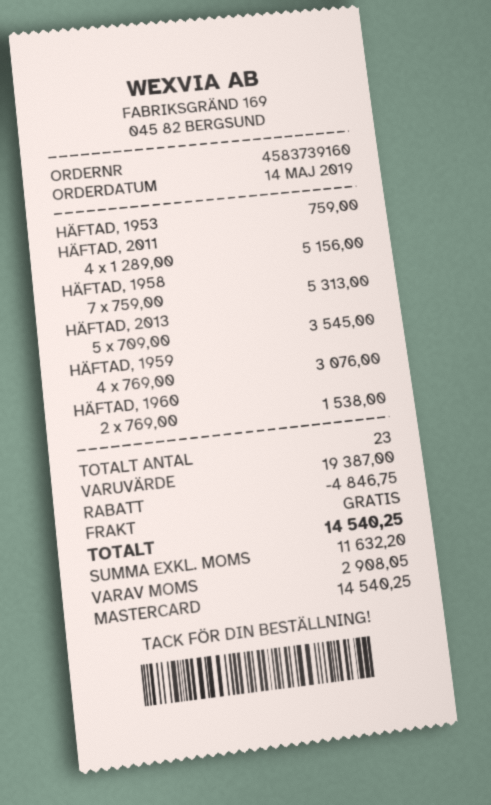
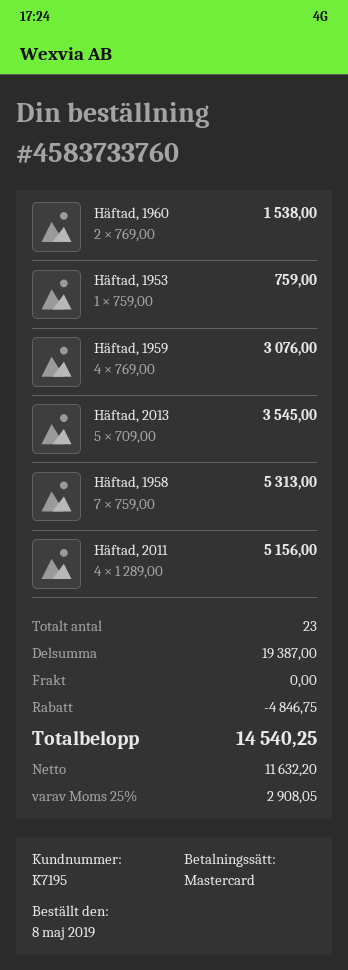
order number: 4583739160 -> 4583733760
order date: 2019-05-14 -> 2019-05-08

